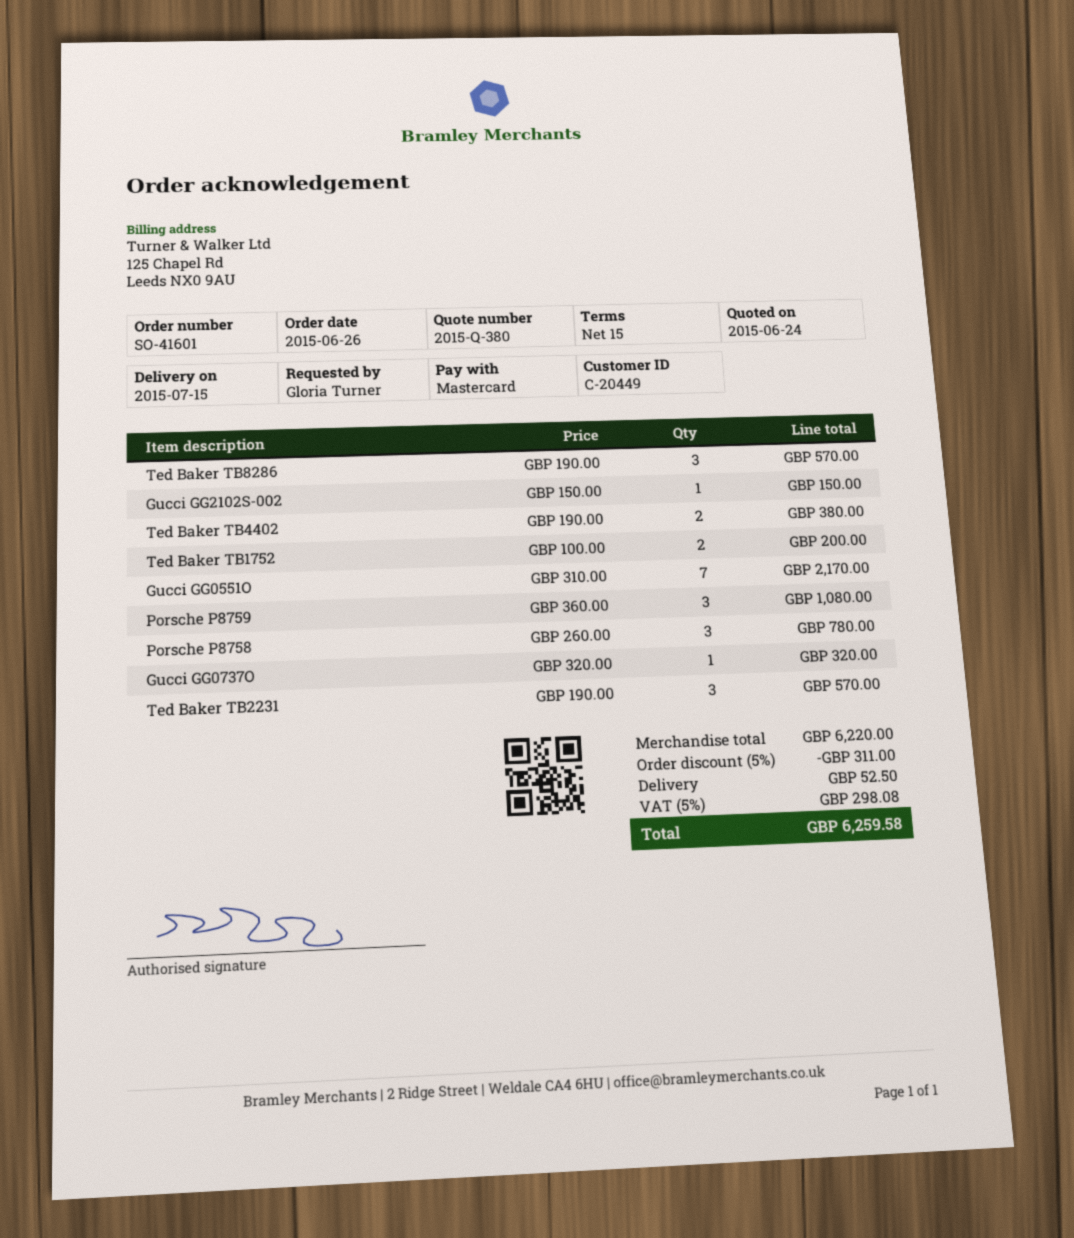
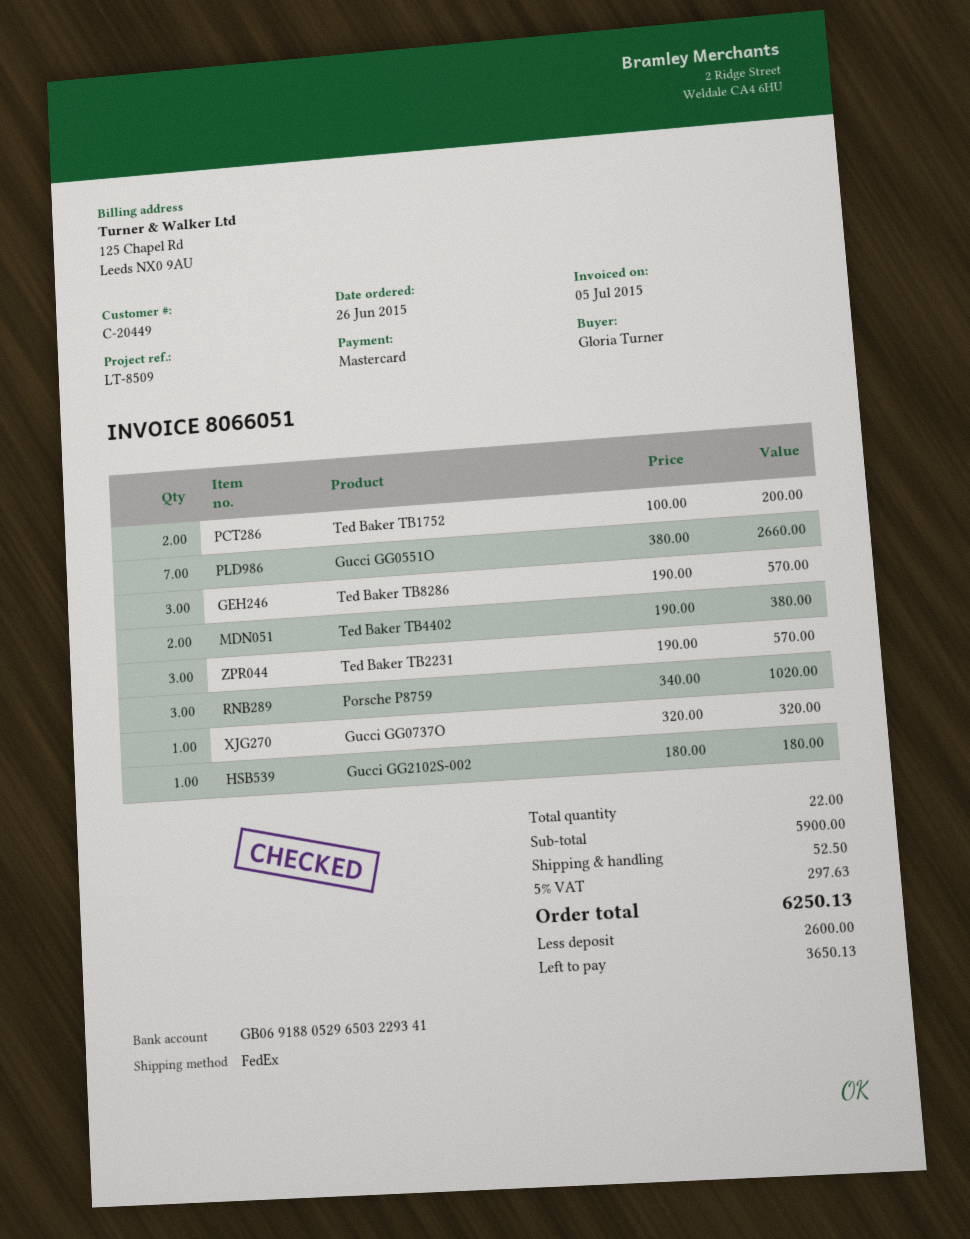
Gucci GG2102S-002: 1 x 150.00 = 150.00 -> 1 x 180.00 = 180.00
Gucci GG0551O: 7 x 310.00 = 2170.00 -> 7 x 380.00 = 2660.00
Porsche P8759: 3 x 360.00 = 1080.00 -> 3 x 340.00 = 1020.00
Porsche P8758: 3 x 260.00 = 780.00 -> none
subtotal: 6220.00 -> 5900.00
discount: 5% = 311.00 -> none
tax: 5% = 298.08 -> 5% = 297.63
total: 6259.58 -> 6250.13

